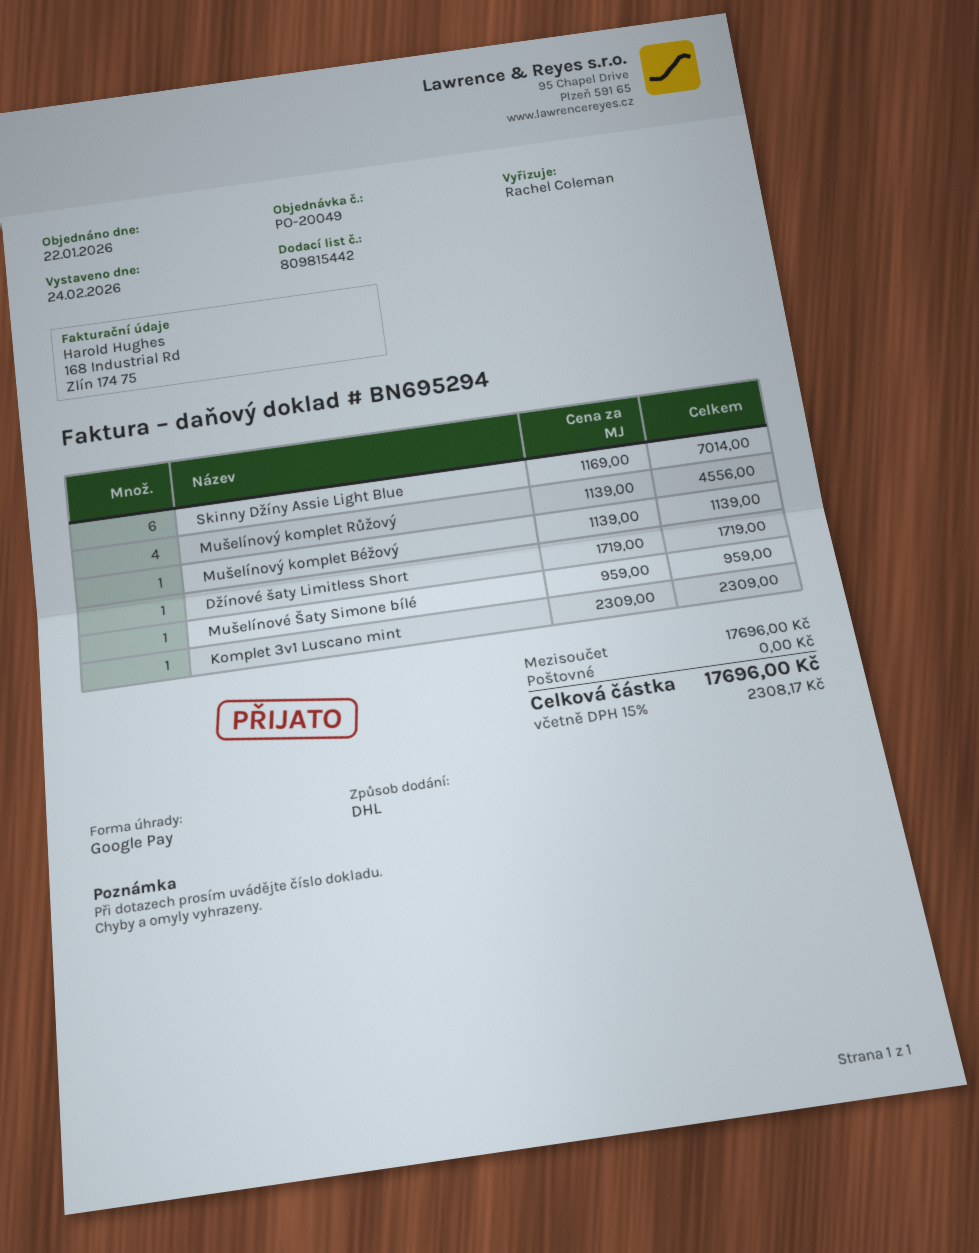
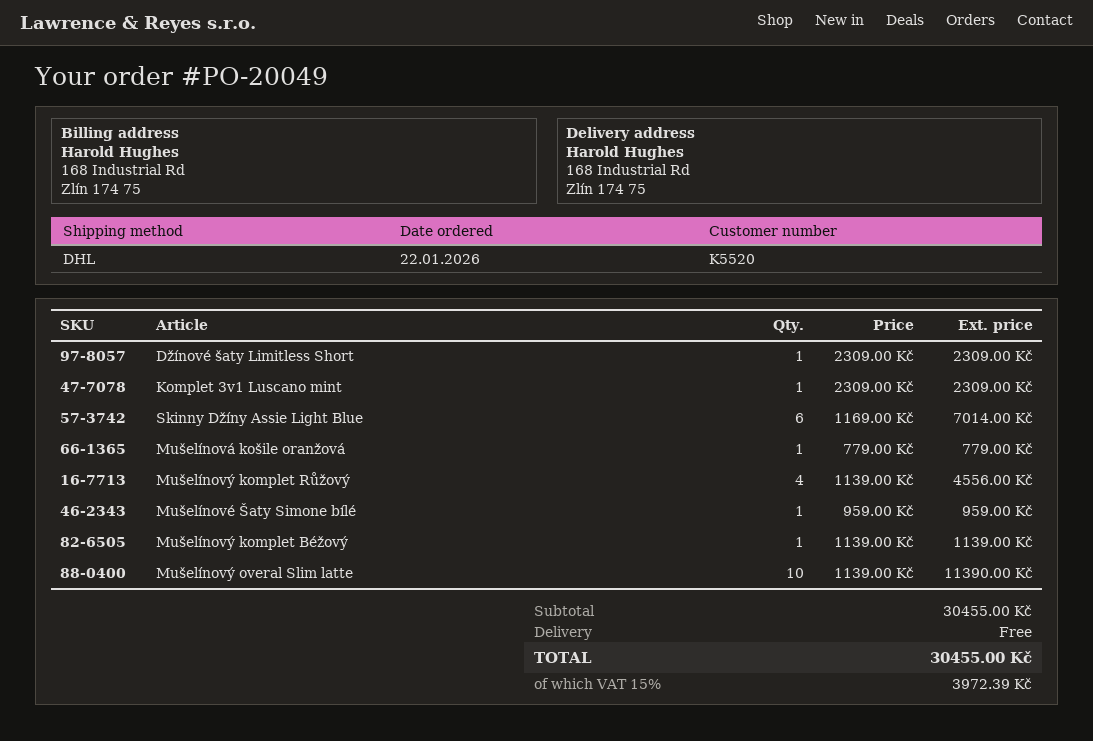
Džínové šaty Limitless Short: 1 x 1719.00 = 1719.00 -> 1 x 2309.00 = 2309.00
Mušelínová košile oranžová: none -> 1 x 779.00 = 779.00
Mušelínový overal Slim latte: none -> 10 x 1139.00 = 11390.00
subtotal: 17696.00 -> 30455.00
tax: 15% = 2308.17 -> 15% = 3972.39
total: 17696.00 -> 30455.00

